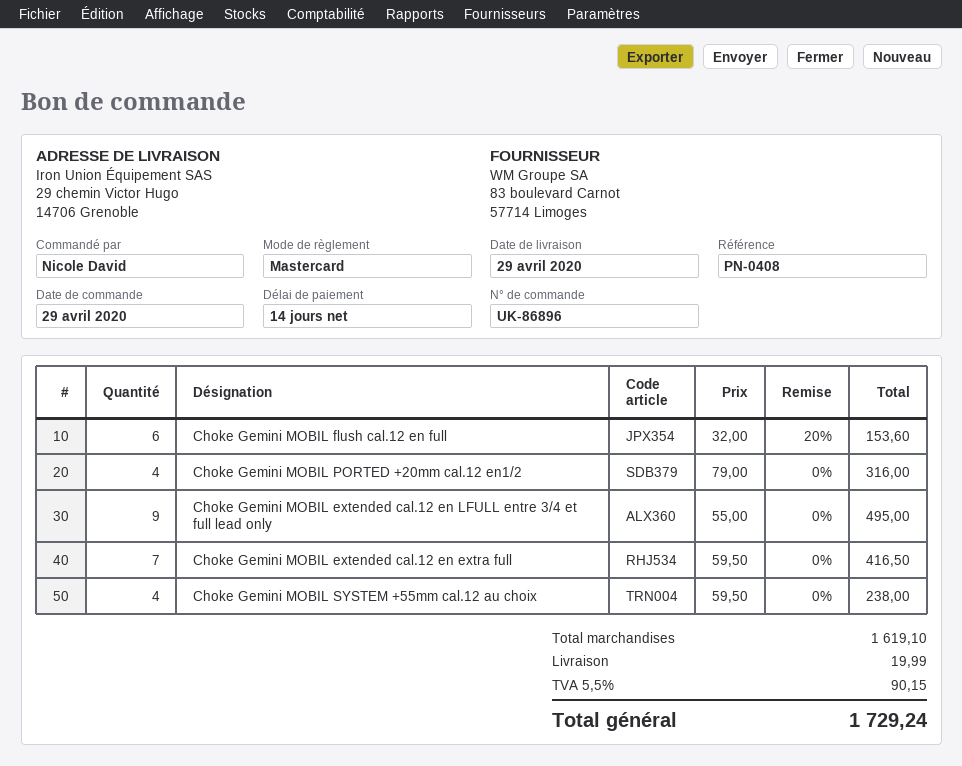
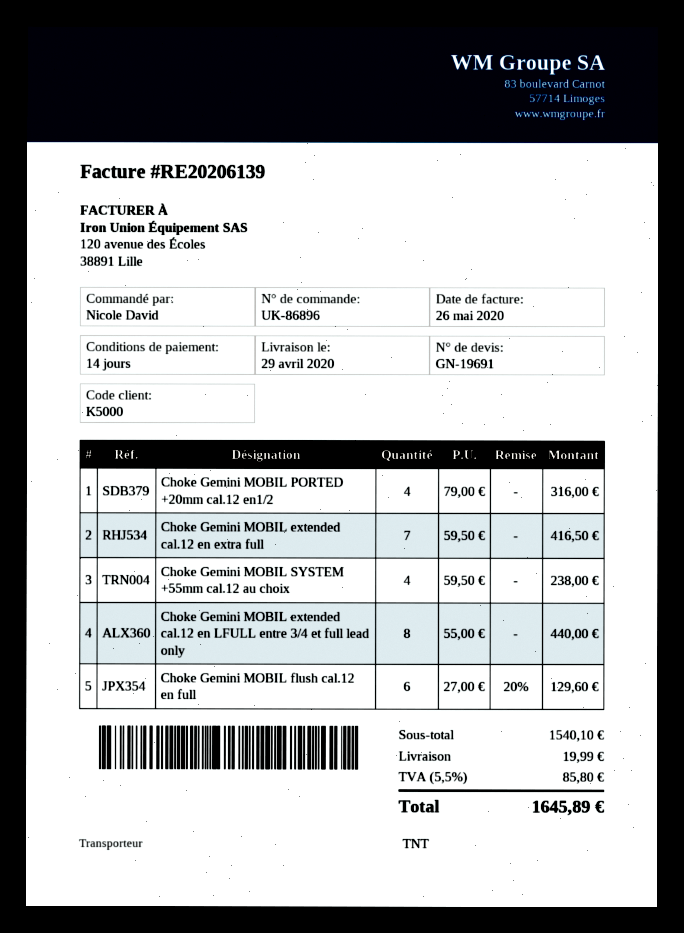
Choke Gemini MOBIL flush cal.12 en full: 6 x 32.00 - 20% = 153.60 -> 6 x 27.00 - 20% = 129.60
Choke Gemini MOBIL extended cal.12 en LFULL entre 3/4 et full lead only: 9 x 55.00 = 495.00 -> 8 x 55.00 = 440.00
subtotal: 1619.10 -> 1540.10
tax: 5.5% = 90.15 -> 5.5% = 85.80
total: 1729.24 -> 1645.89

